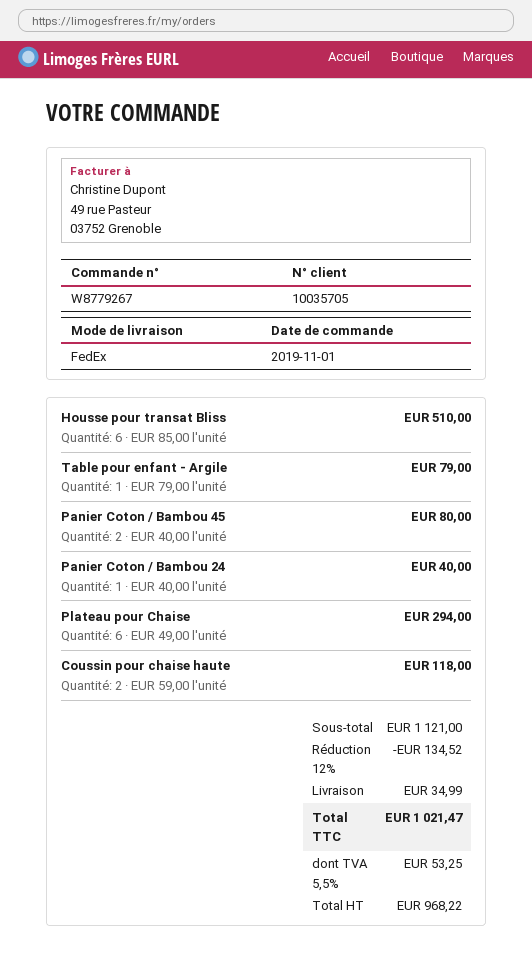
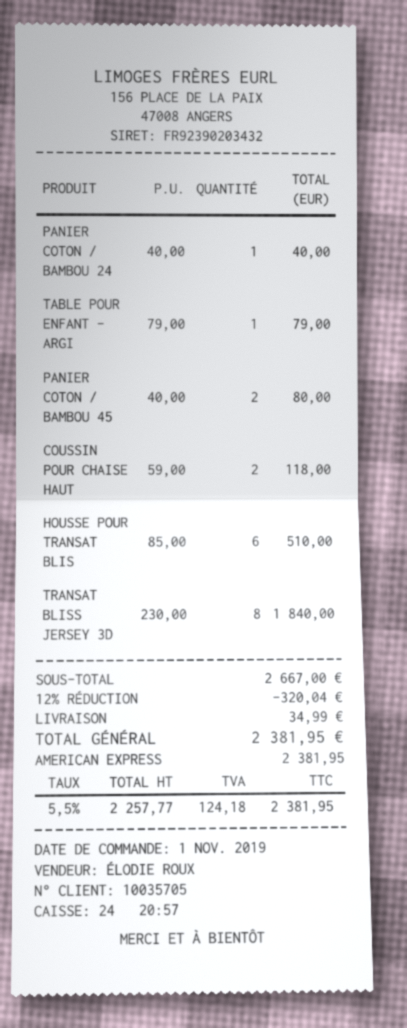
Plateau pour Chaise: 6 x 49.00 = 294.00 -> none
TRANSAT BLISS JERSEY 3D: none -> 8 x 230.00 = 1840.00
subtotal: 1121.00 -> 2667.00
discount: 12% = 134.52 -> 12% = 320.04
net: 968.22 -> 2257.77
tax: 5.5% = 53.25 -> 5.5% = 124.18
total: 1021.47 -> 2381.95

